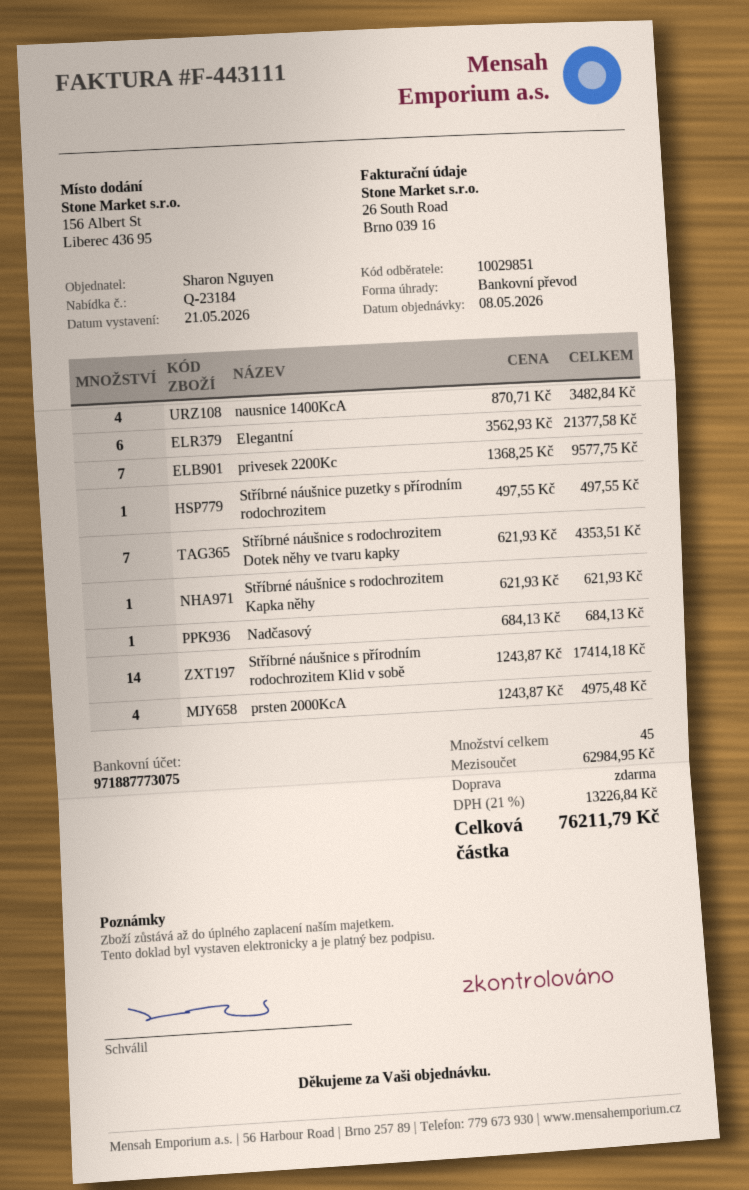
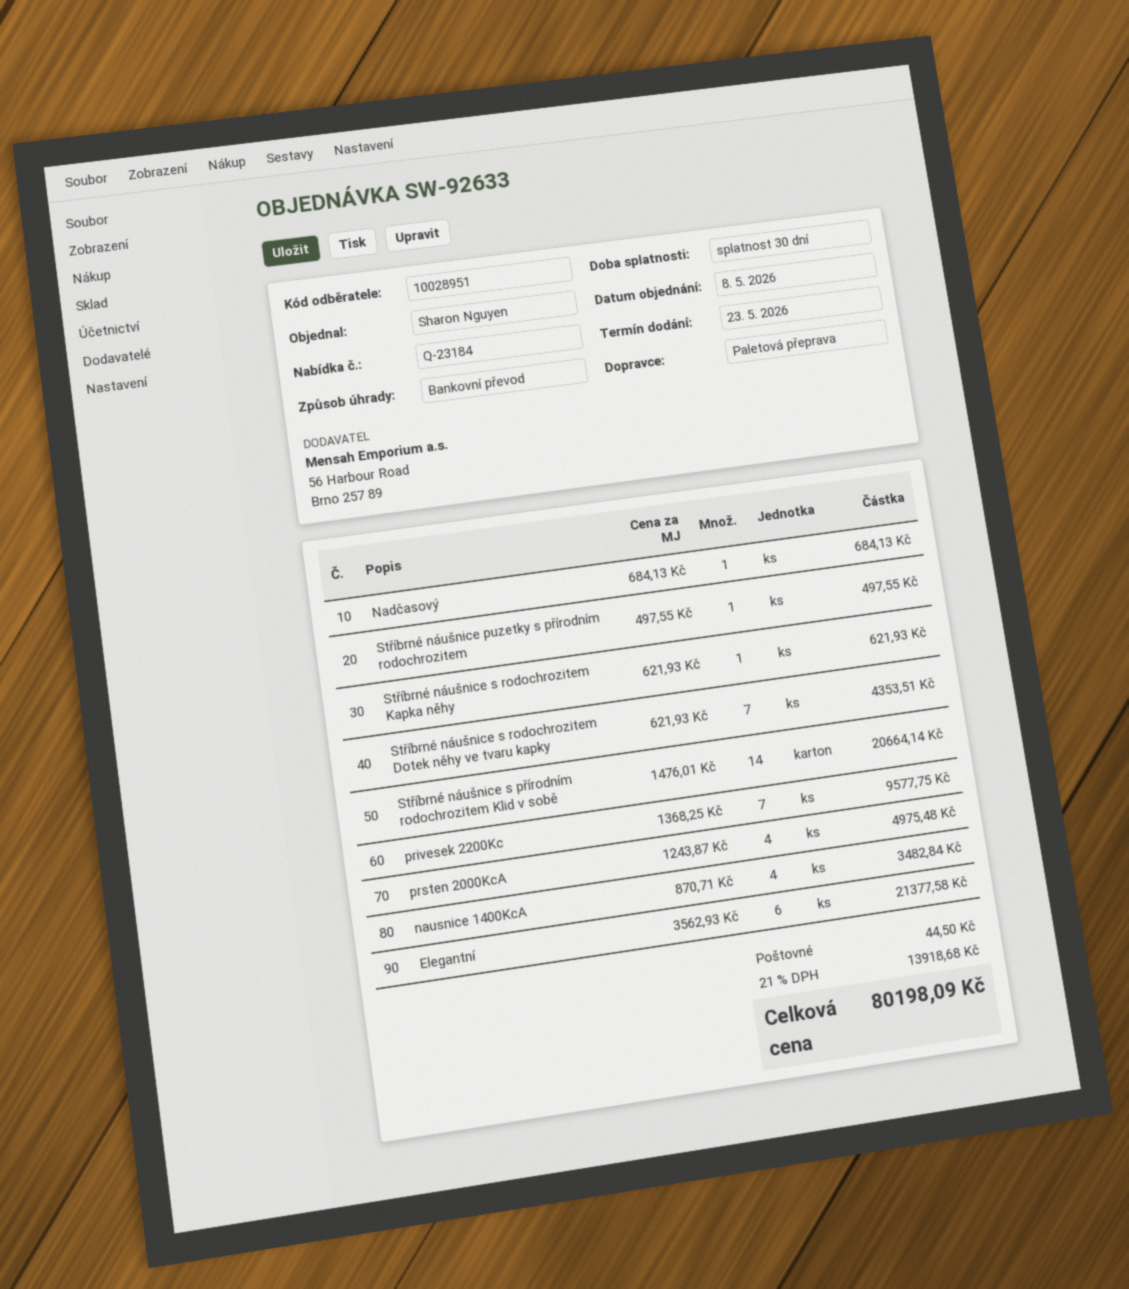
customer number: 10029851 -> 10028951
Stříbrné náušnice s přírodním rodochrozitem Klid v sobě: 14 x 1243.87 = 17414.18 -> 14 x 1476.01 = 20664.14
shipping: 0.00 -> 44.50
tax: 21% = 13226.84 -> 21% = 13918.68
total: 76211.79 -> 80198.09

